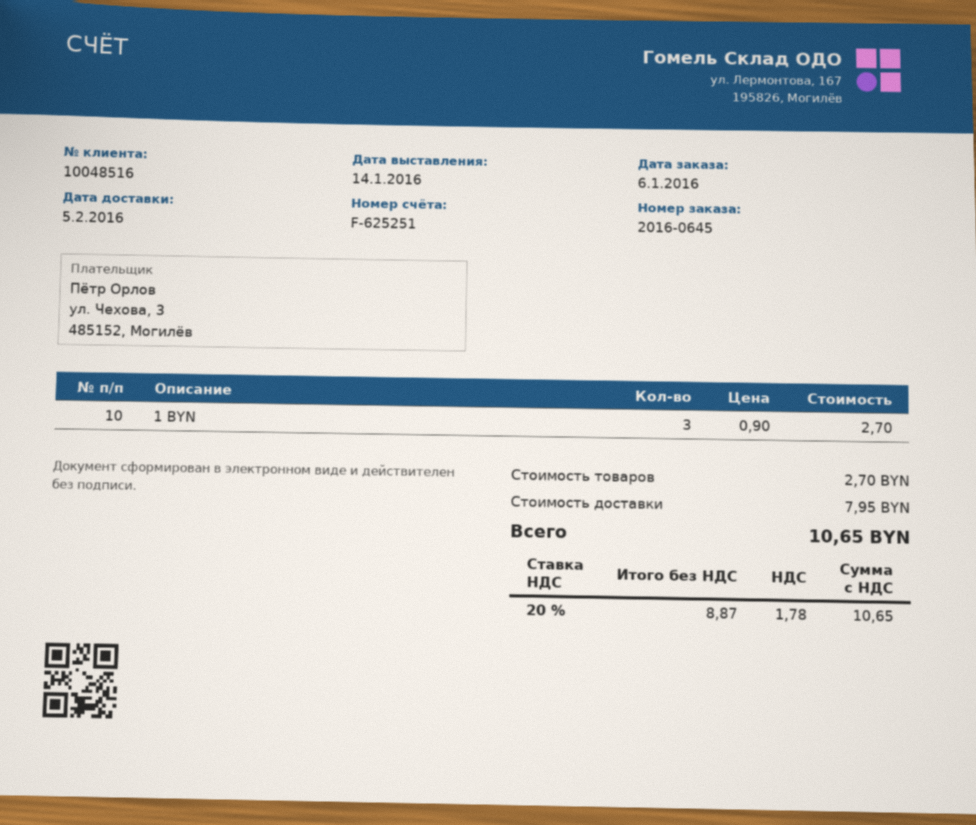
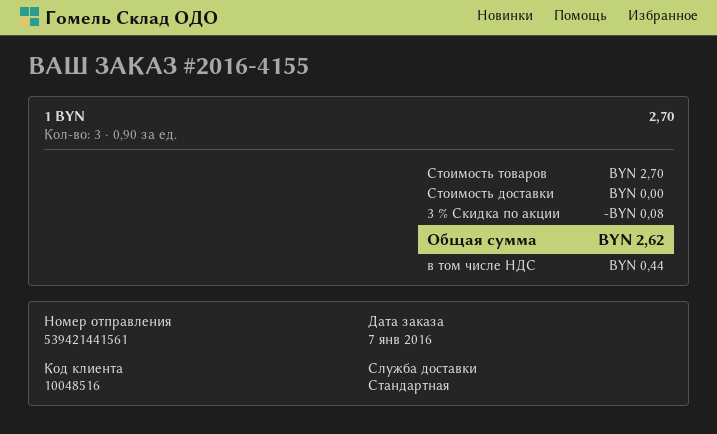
order number: 2016-0645 -> 2016-4155
order date: 2016-01-06 -> 2016-01-07
discount: none -> 3% = 0.08
shipping: 7.95 -> 0.00
tax: 1.78 -> 0.44
total: 10.65 -> 2.62

